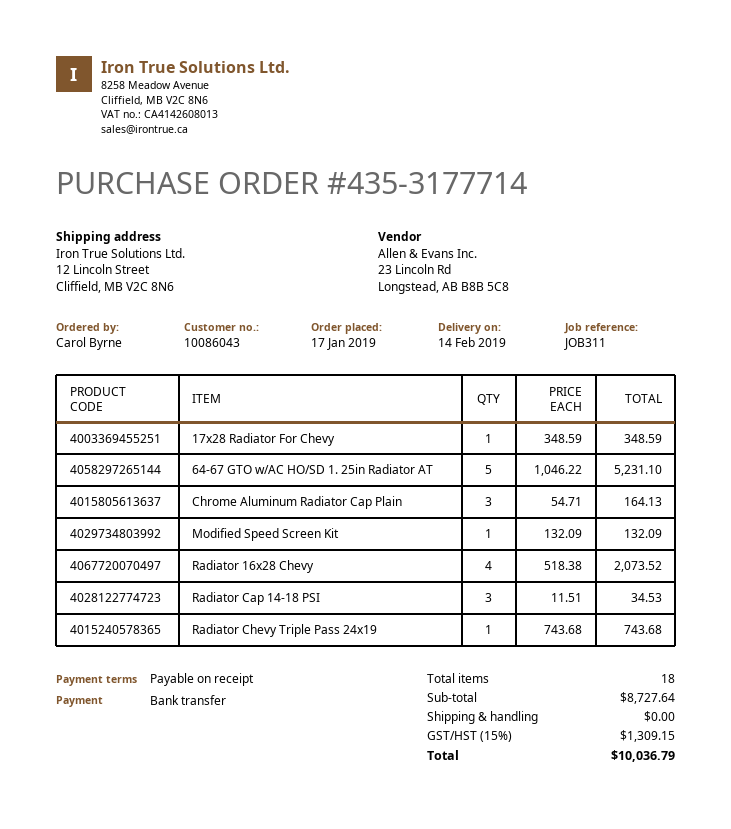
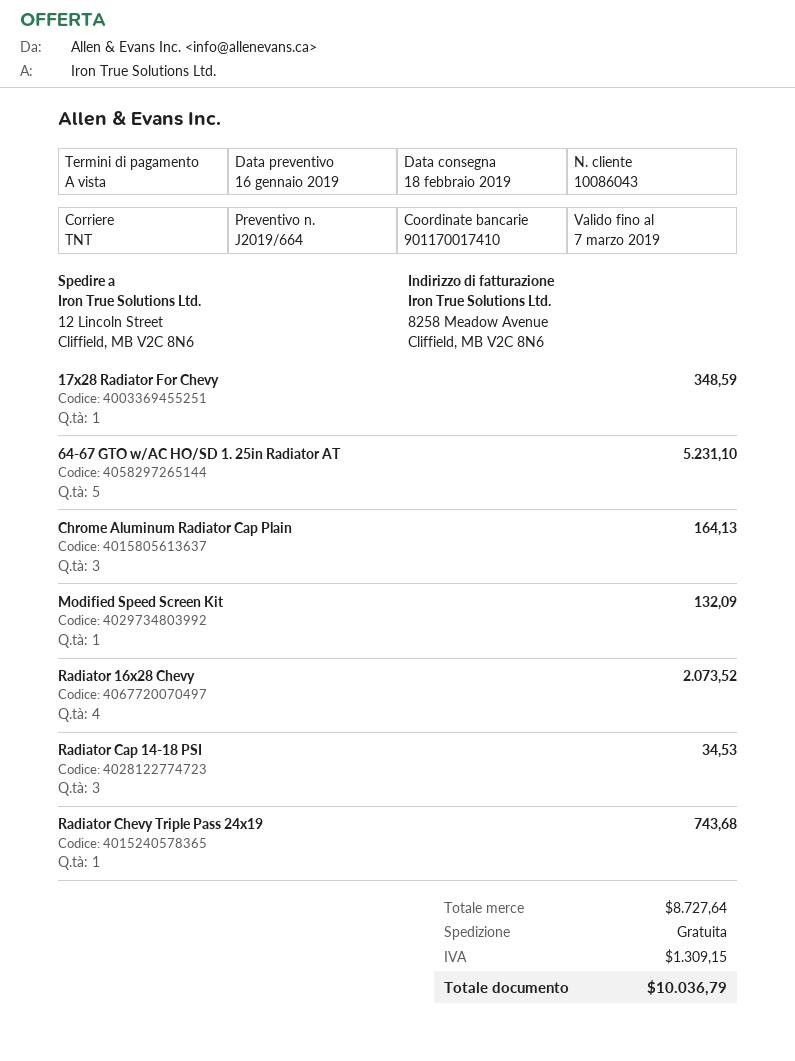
delivery date: 2019-02-14 -> 2019-02-18

